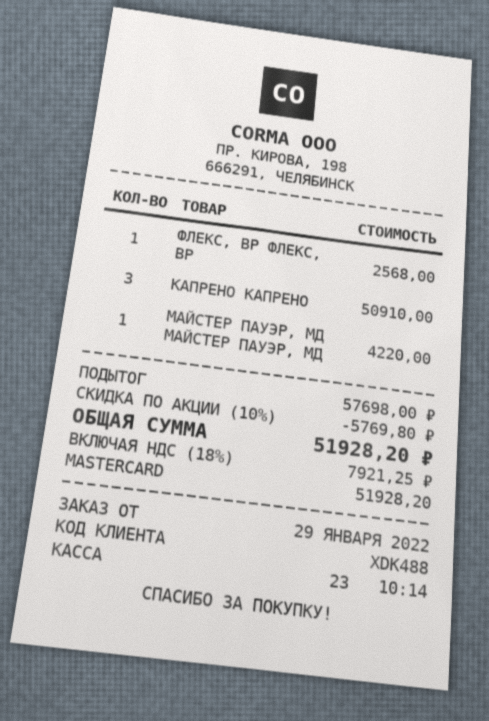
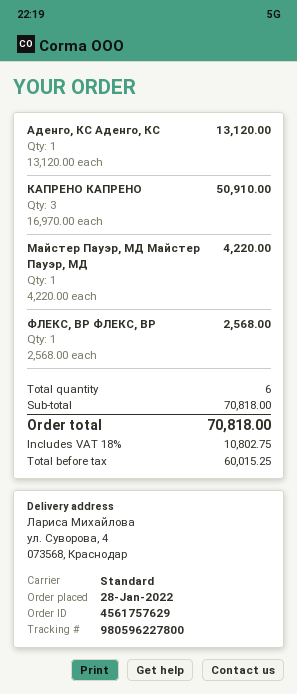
order date: 2022-01-29 -> 2022-01-28
Аденго, КС Аденго, КС: none -> 1 for 13120.00
subtotal: 57698.00 -> 70818.00
discount: 10% = 5769.80 -> none
tax: 18% = 7921.25 -> 18% = 10802.75
total: 51928.20 -> 70818.00

